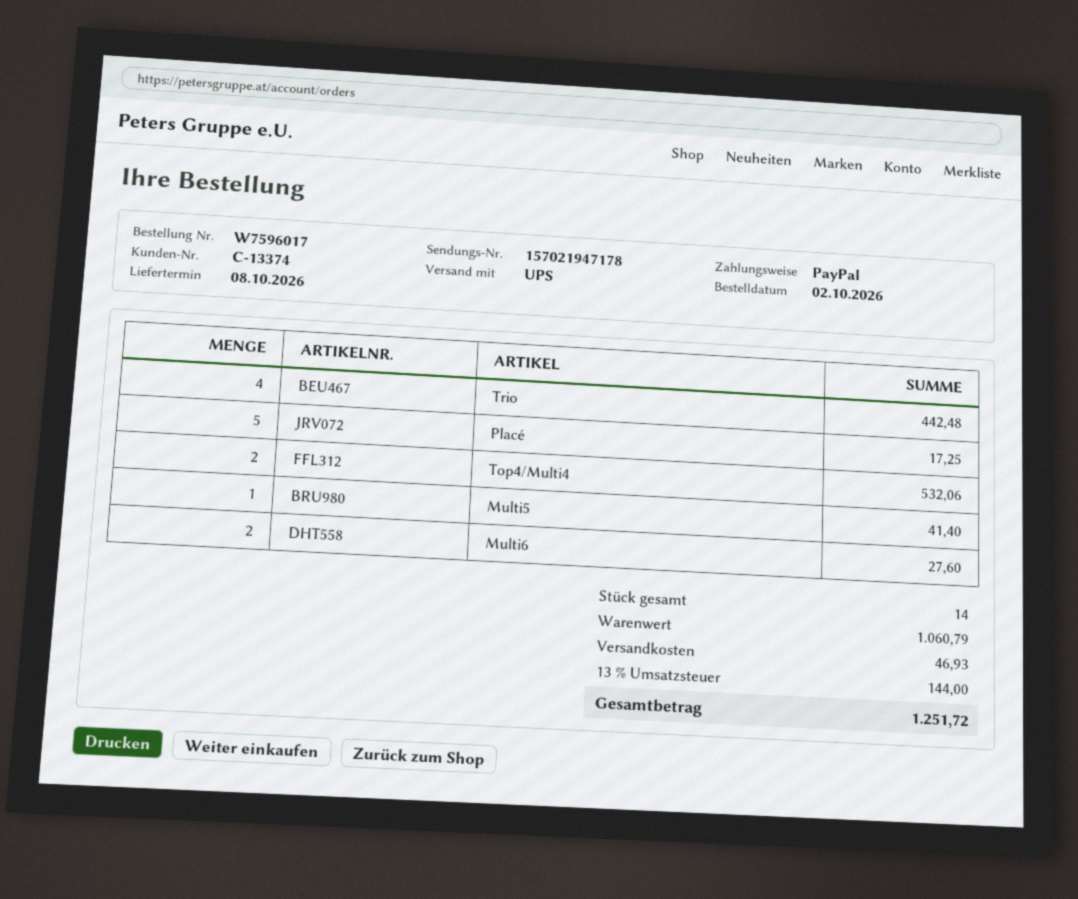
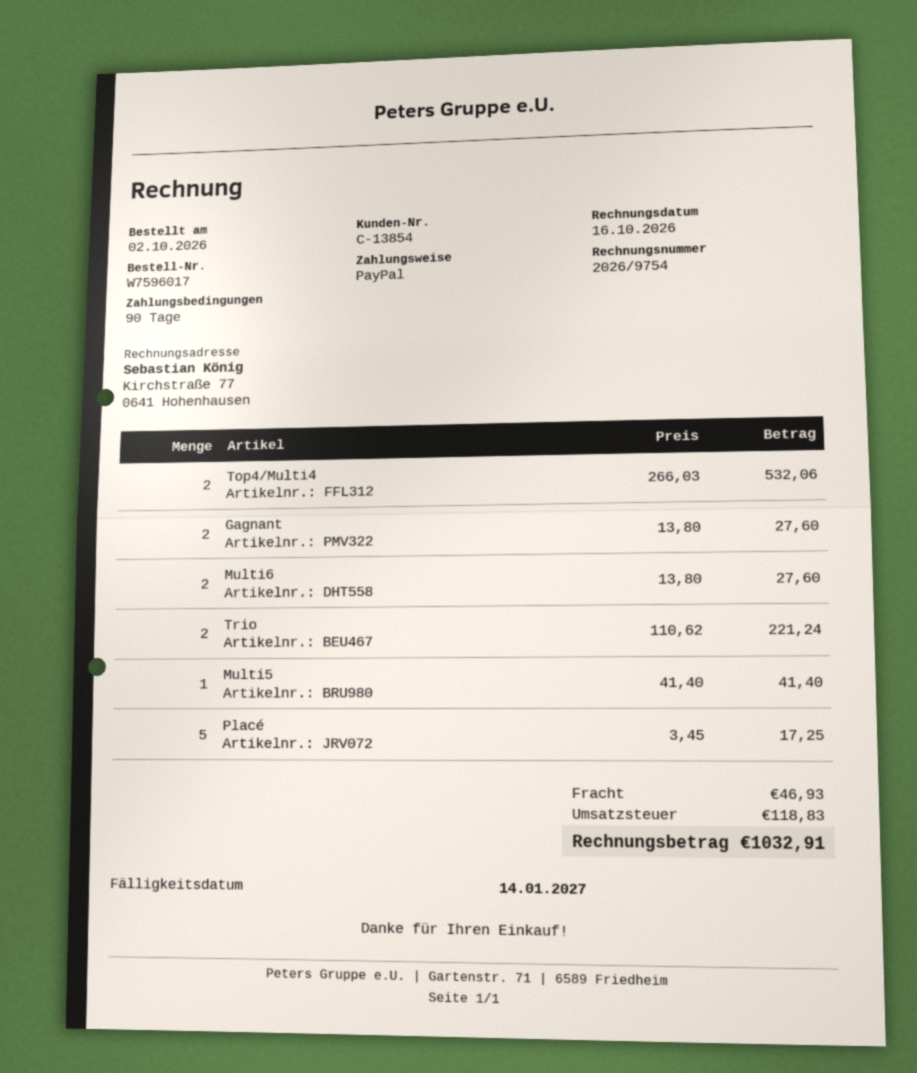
customer number: C-13374 -> C-13854
Trio: 4 for 442.48 -> 2 for 221.24
Gagnant: none -> 2 for 27.60
tax: 144.00 -> 118.83
total: 1251.72 -> 1032.91

